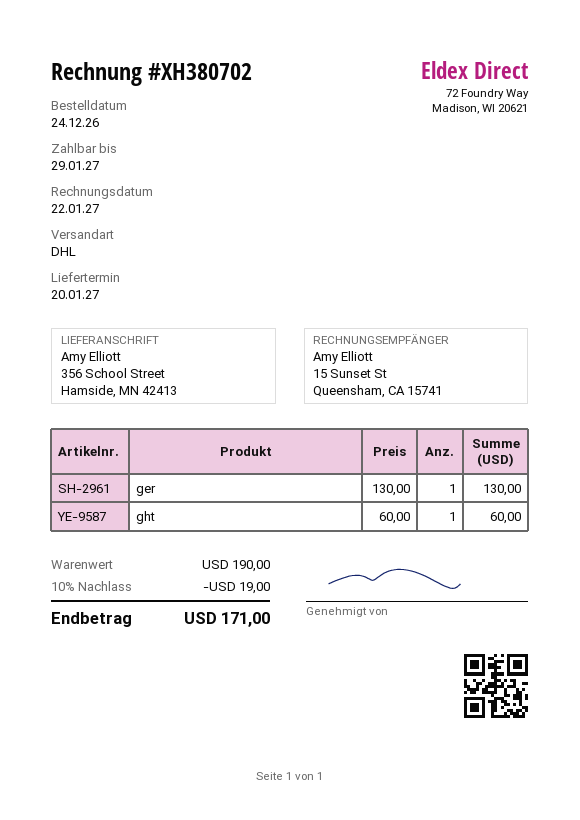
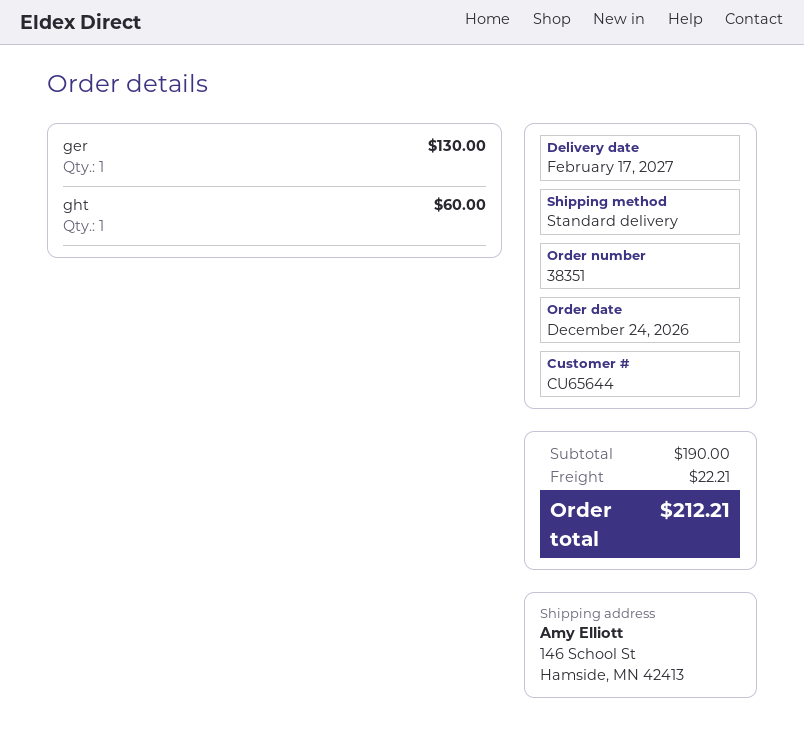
delivery date: 2027-01-20 -> 2027-02-17
shipping method: DHL -> standard
ship to: 356 School Street, Hamside, MN 42413 -> 146 School St, Hamside, MN 42413
discount: 10% = 19.00 -> none
shipping: none -> 22.21
total: 171.00 -> 212.21

